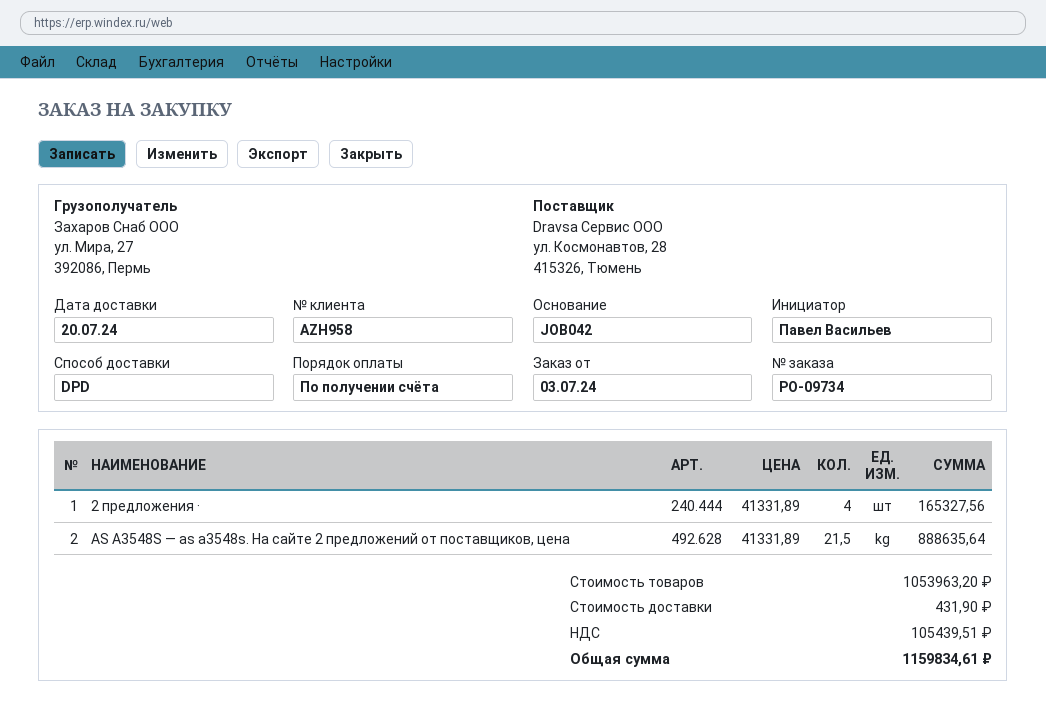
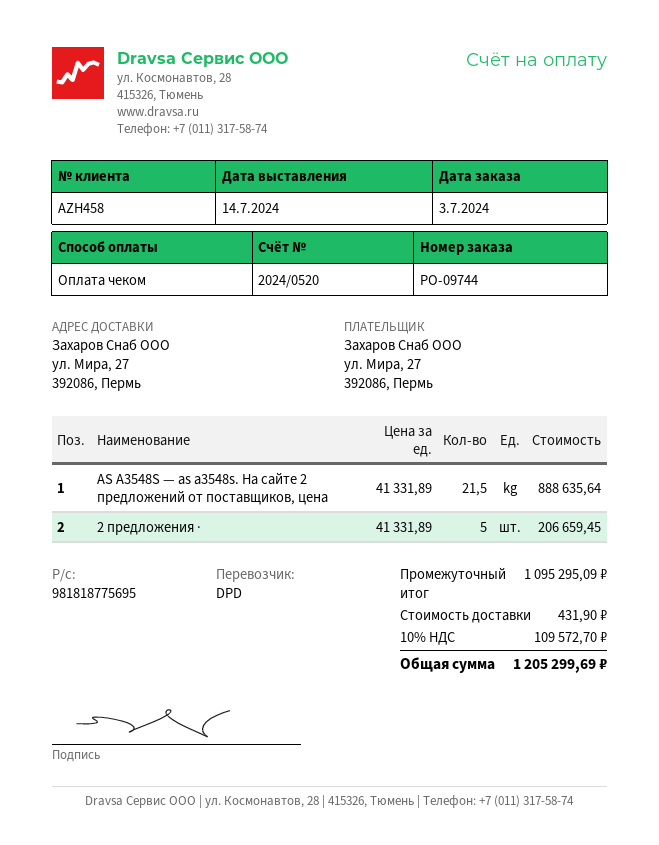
order number: PO-09734 -> PO-09744
customer number: AZH958 -> AZH458
2 предложения ·: 4 x 41331.89 = 165327.56 -> 5 x 41331.89 = 206659.45
subtotal: 1053963.20 -> 1095295.09
tax: 105439.51 -> 109572.70
total: 1159834.61 -> 1205299.69

